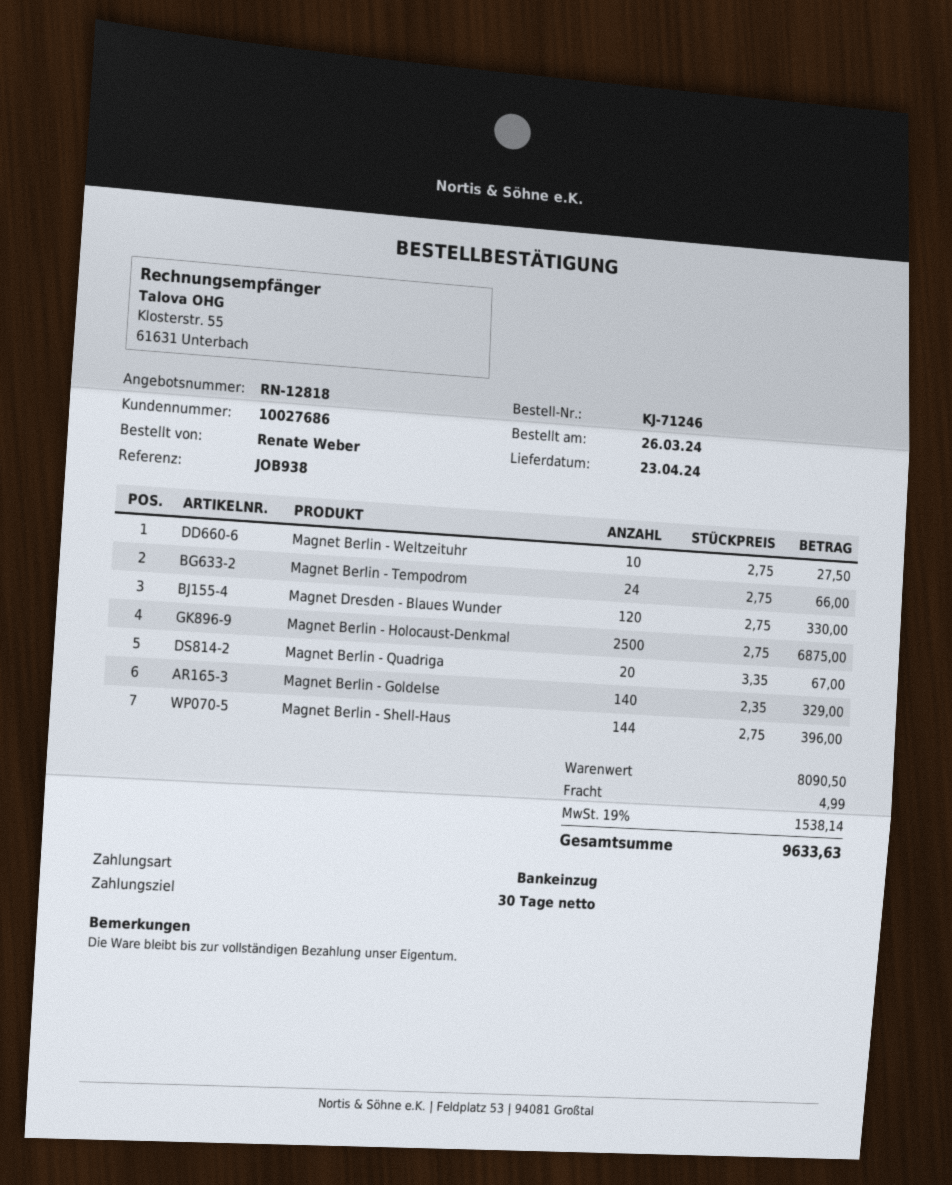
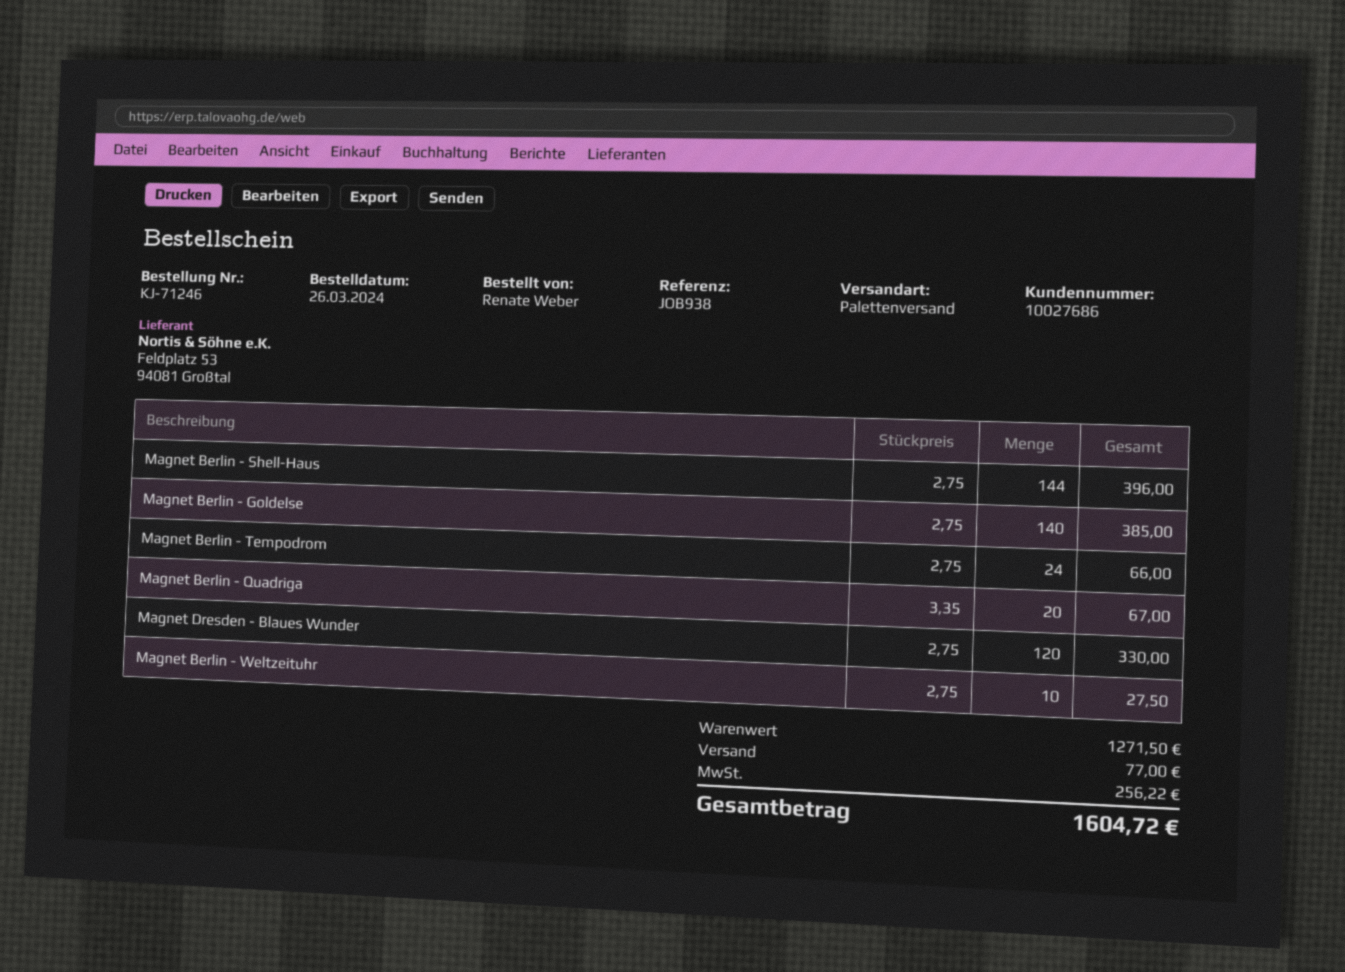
Magnet Berlin - Holocaust-Denkmal: 2500 x 2.75 = 6875.00 -> none
Magnet Berlin - Goldelse: 140 x 2.35 = 329.00 -> 140 x 2.75 = 385.00
subtotal: 8090.50 -> 1271.50
shipping: 4.99 -> 77.00
tax: 1538.14 -> 256.22
total: 9633.63 -> 1604.72

